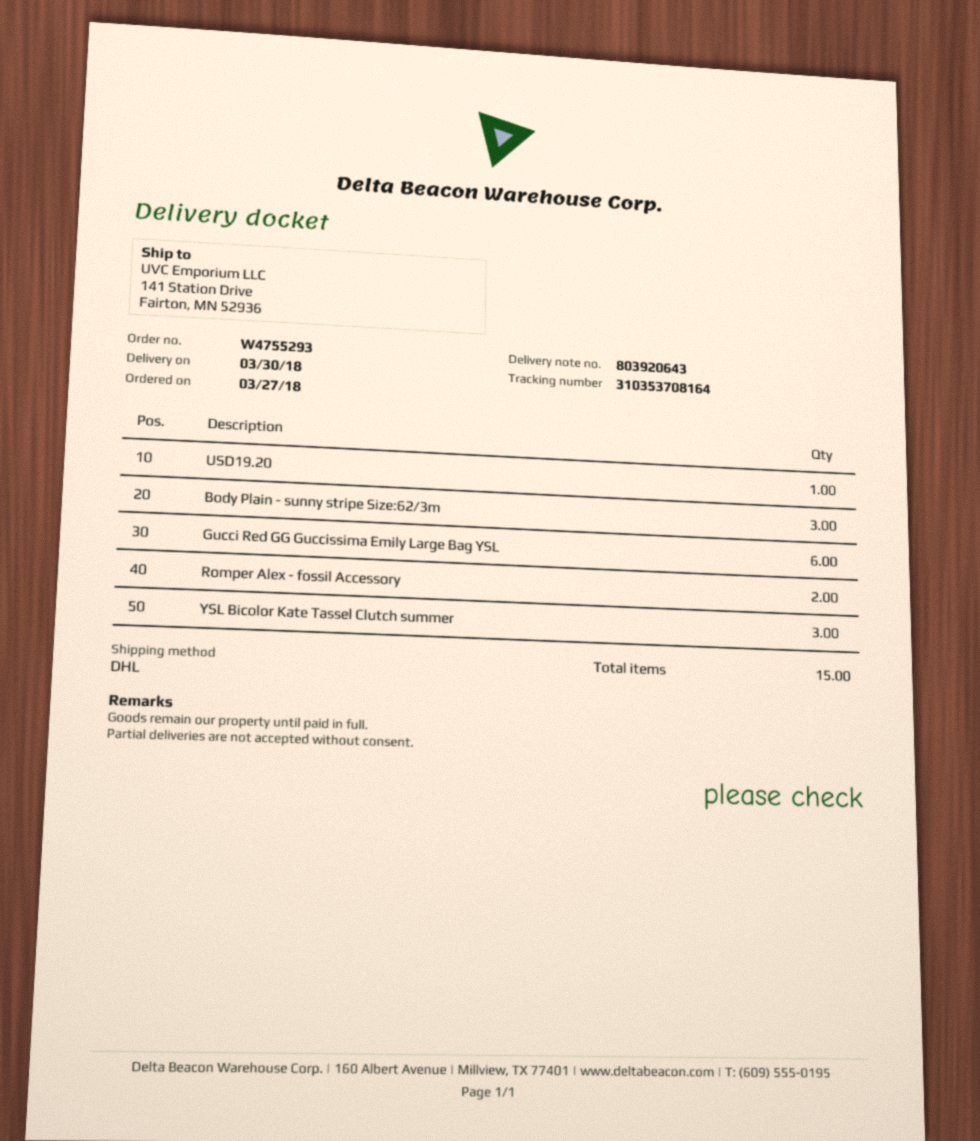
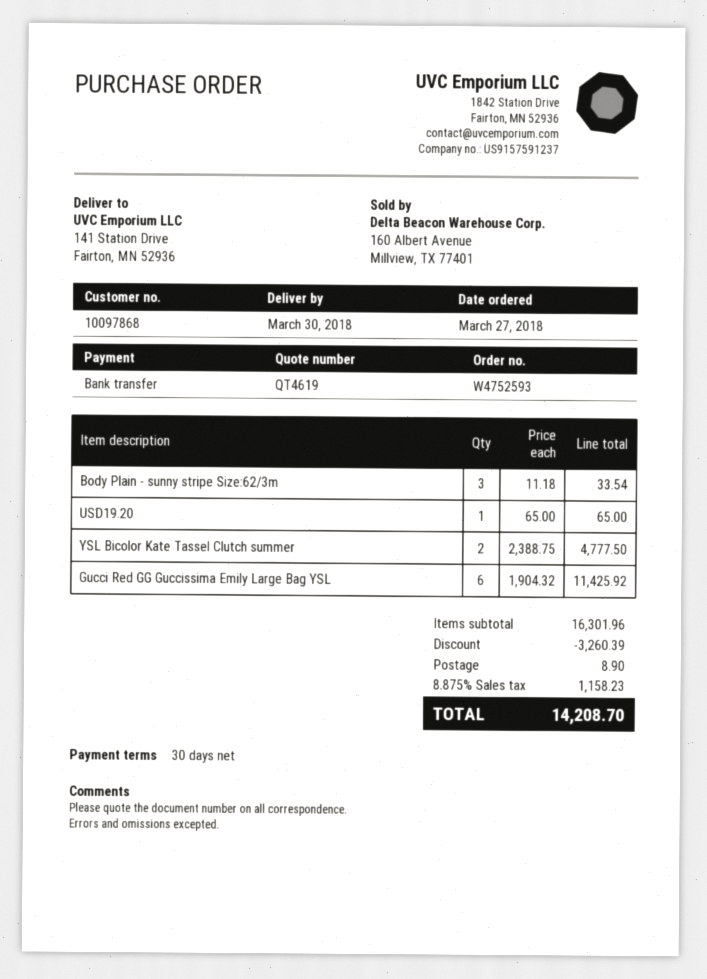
order number: W4755293 -> W4752593
Romper Alex - fossil Accessory: 2 -> none
YSL Bicolor Kate Tassel Clutch summer: 3 -> 2

